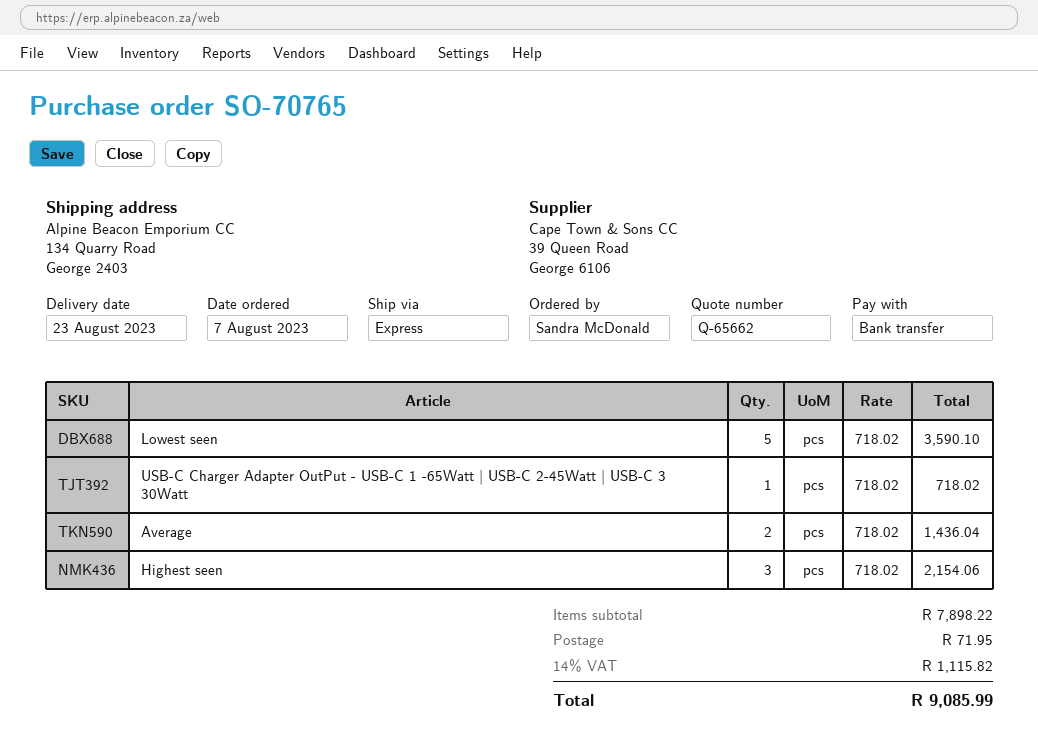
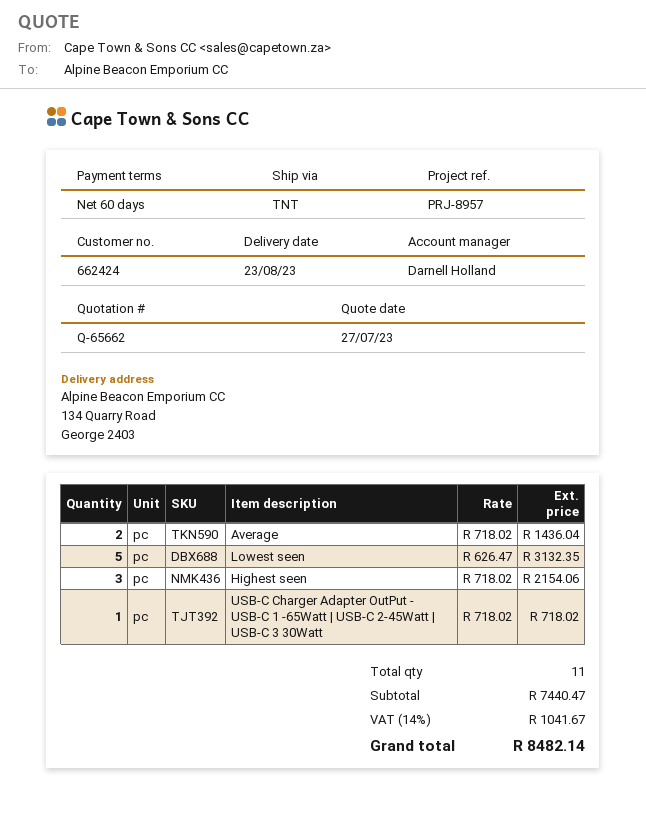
shipping method: express -> TNT
Lowest seen: 5 x 718.02 = 3590.10 -> 5 x 626.47 = 3132.35
subtotal: 7898.22 -> 7440.47
shipping: 71.95 -> none
tax: 14% = 1115.82 -> 14% = 1041.67
total: 9085.99 -> 8482.14

